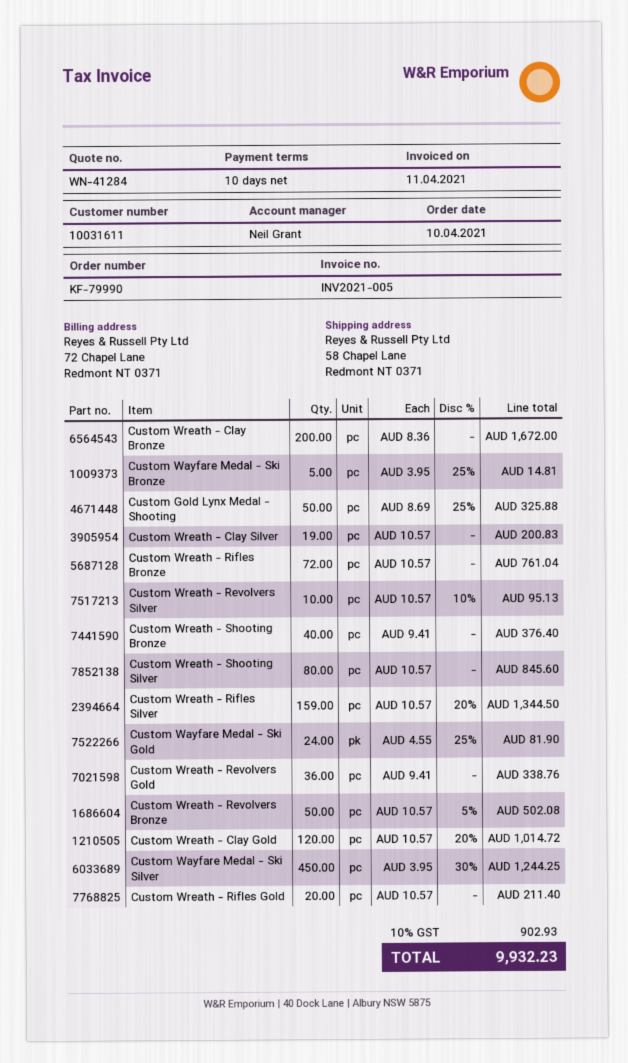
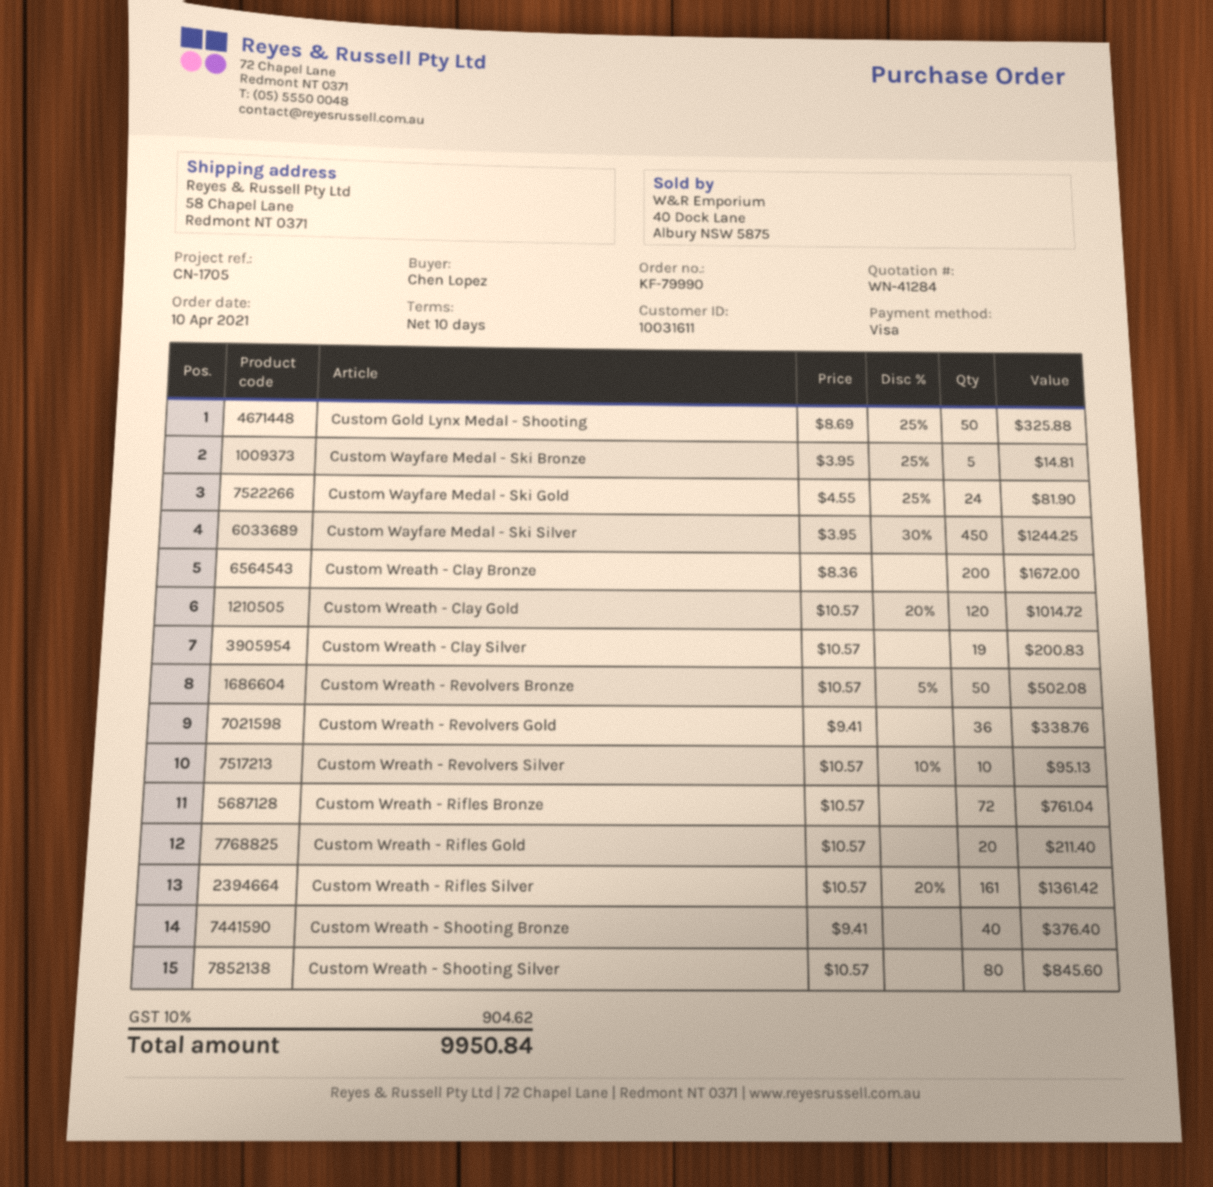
Custom Wreath - Rifles Silver: 159 x 10.57 - 20% = 1344.50 -> 161 x 10.57 - 20% = 1361.42
tax: 10% = 902.93 -> 10% = 904.62
total: 9932.23 -> 9950.84

